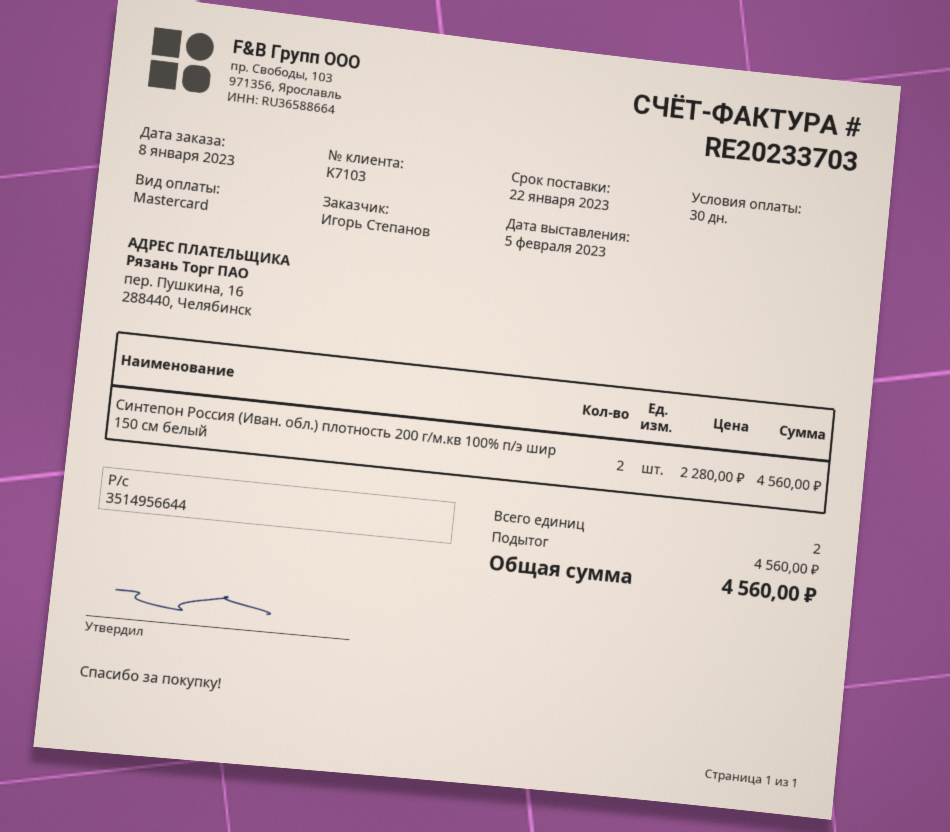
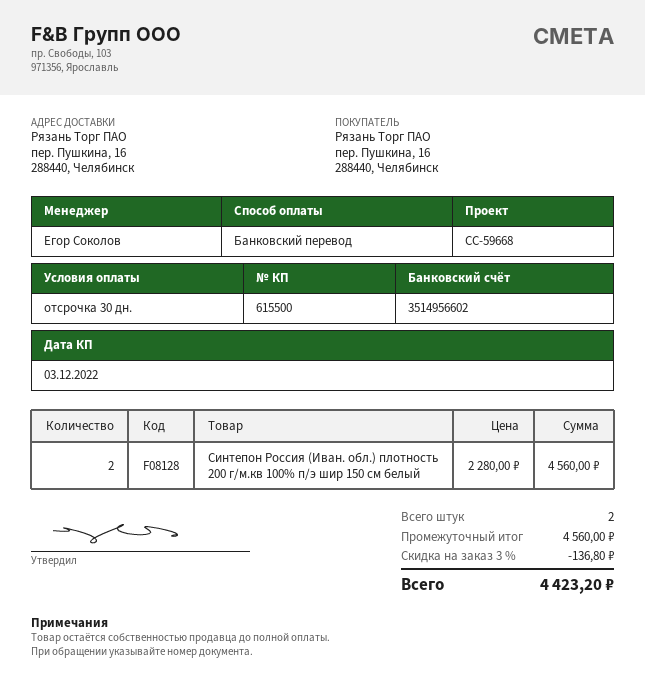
payment method: Mastercard -> bank transfer
bank account: 3514956644 -> 3514956602
discount: none -> 3% = 136.80
total: 4560.00 -> 4423.20

